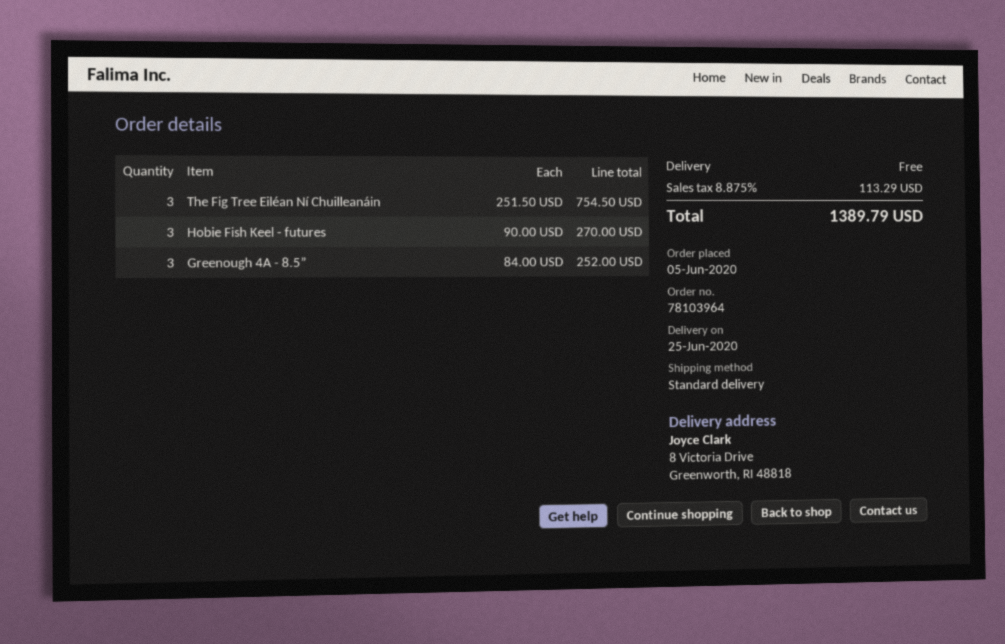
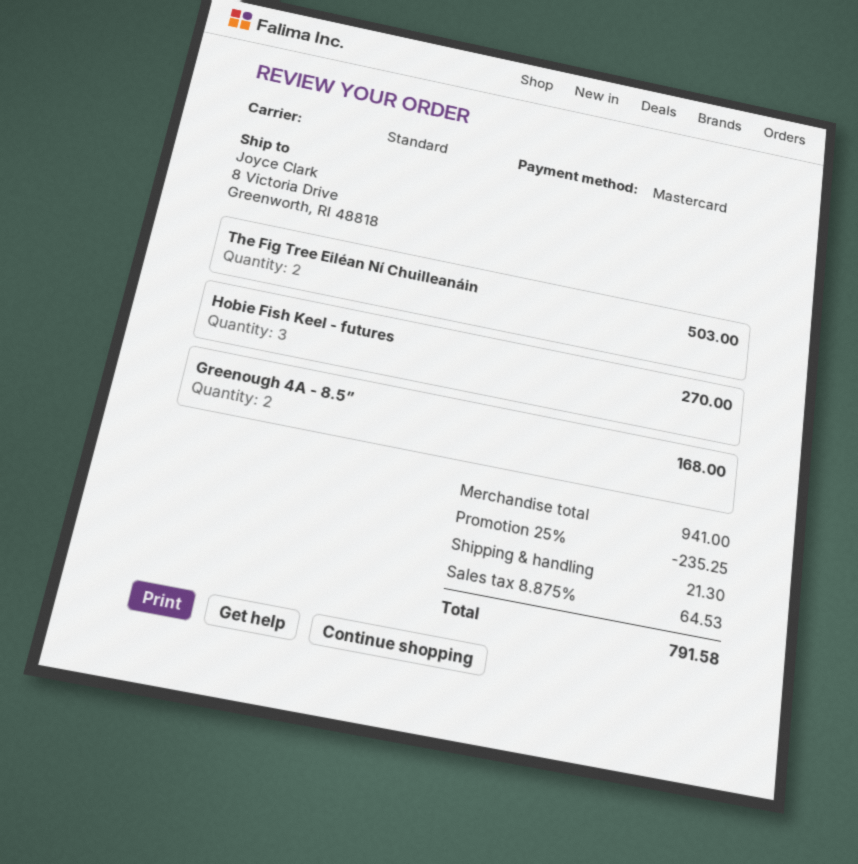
The Fig Tree Eiléan Ní Chuilleanáin: 3 for 754.50 -> 2 for 503.00
Greenough 4A - 8.5”: 3 for 252.00 -> 2 for 168.00
discount: none -> 25% = 235.25
shipping: 0.00 -> 21.30
tax: 8.875% = 113.29 -> 8.875% = 64.53
total: 1389.79 -> 791.58

